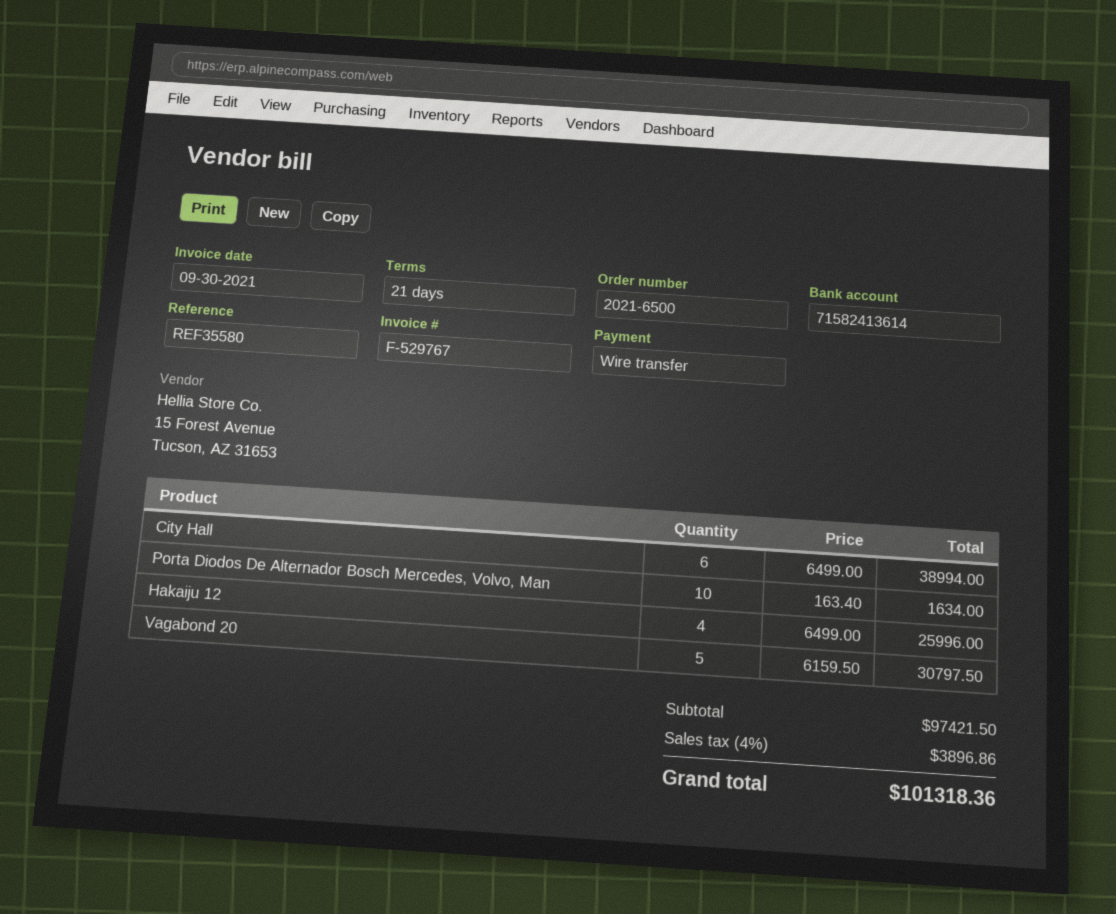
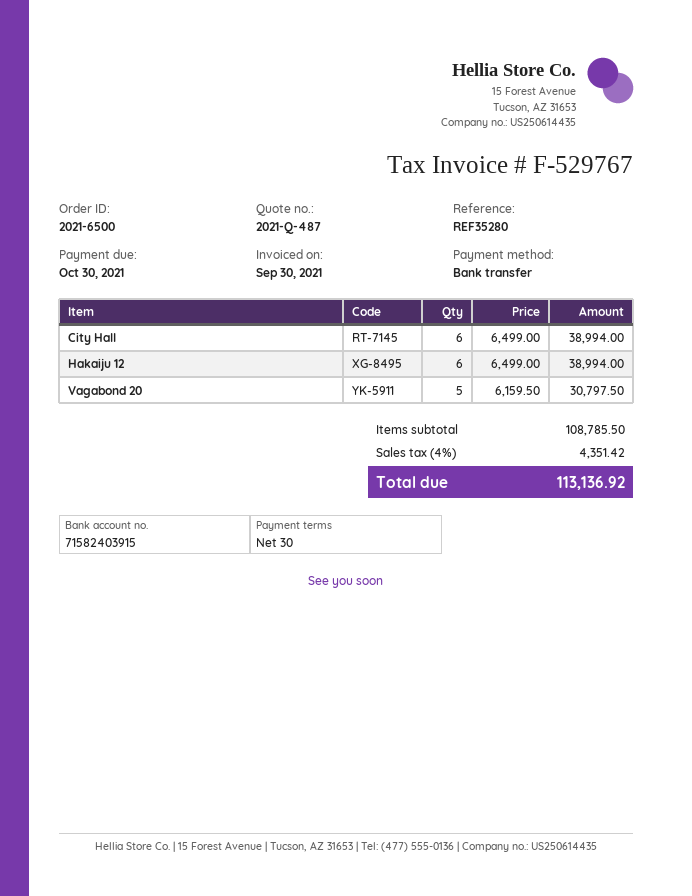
payment terms: 21 days -> 30 days
reference: REF35580 -> REF35280
bank account: 71582413614 -> 71582403915
Porta Diodos De Alternador Bosch Mercedes, Volvo, Man: 10 x 163.40 = 1634.00 -> none
Hakaiju 12: 4 x 6499.00 = 25996.00 -> 6 x 6499.00 = 38994.00
subtotal: 97421.50 -> 108785.50
tax: 4% = 3896.86 -> 4% = 4351.42
total: 101318.36 -> 113136.92

